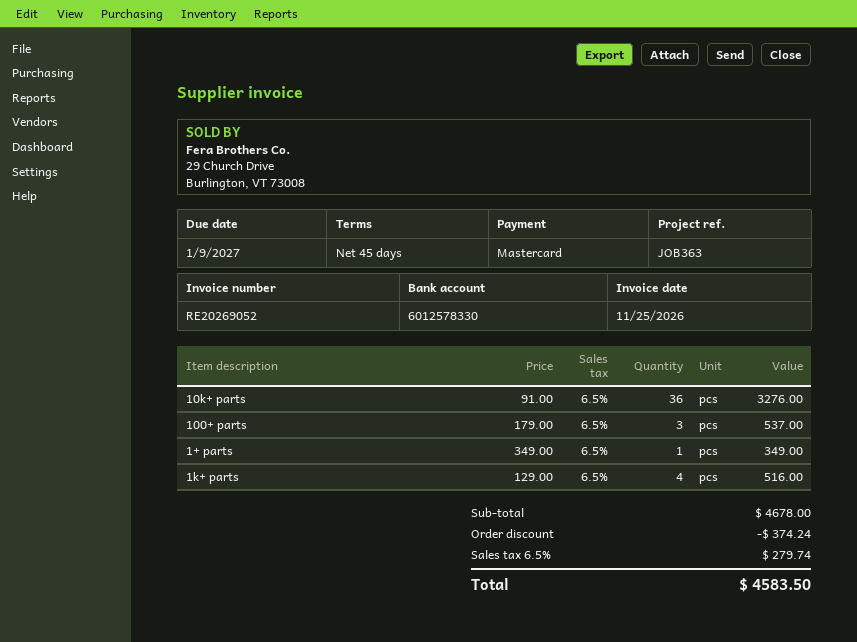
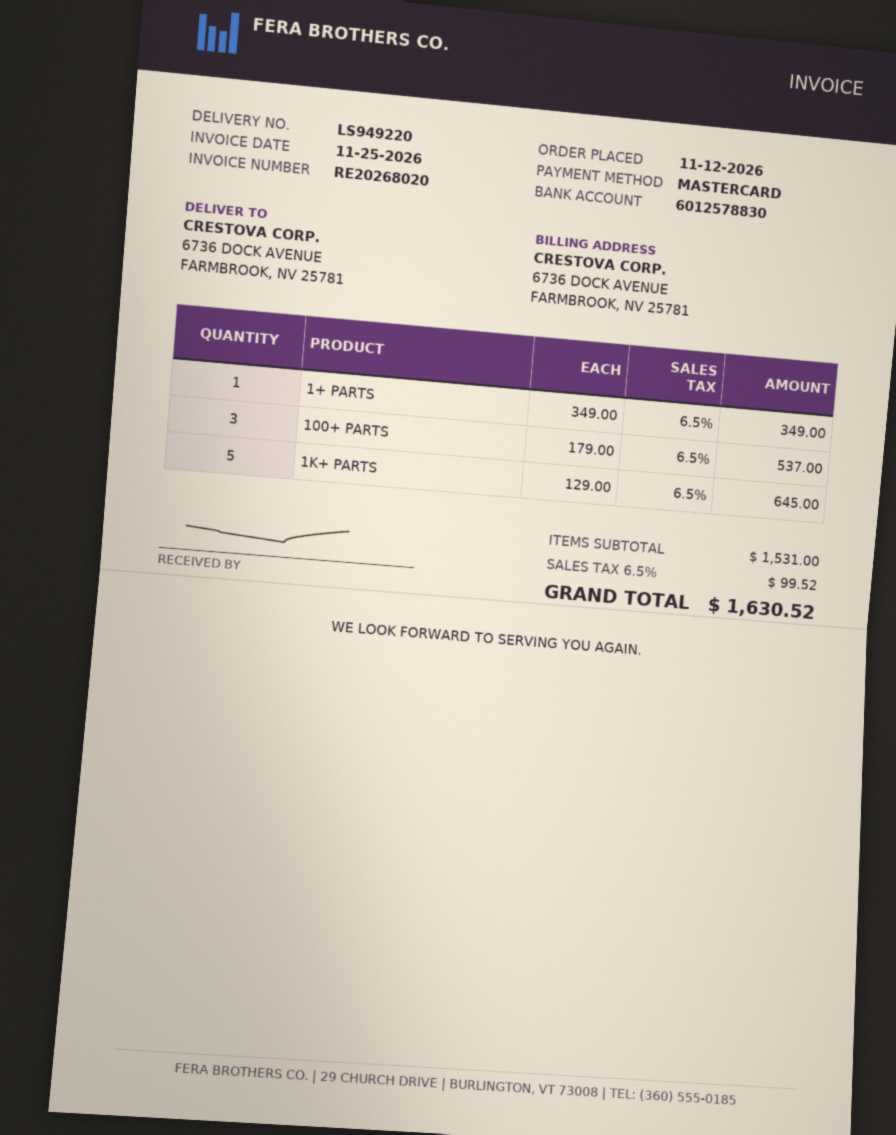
invoice number: RE20269052 -> RE20268020
bank account: 6012578330 -> 6012578830
10k+ parts: 36 x 91.00 = 3276.00 -> none
1k+ parts: 4 x 129.00 = 516.00 -> 5 x 129.00 = 645.00
subtotal: 4678.00 -> 1531.00
discount: 374.24 -> none
tax: 6.5% = 279.74 -> 6.5% = 99.52
total: 4583.50 -> 1630.52

